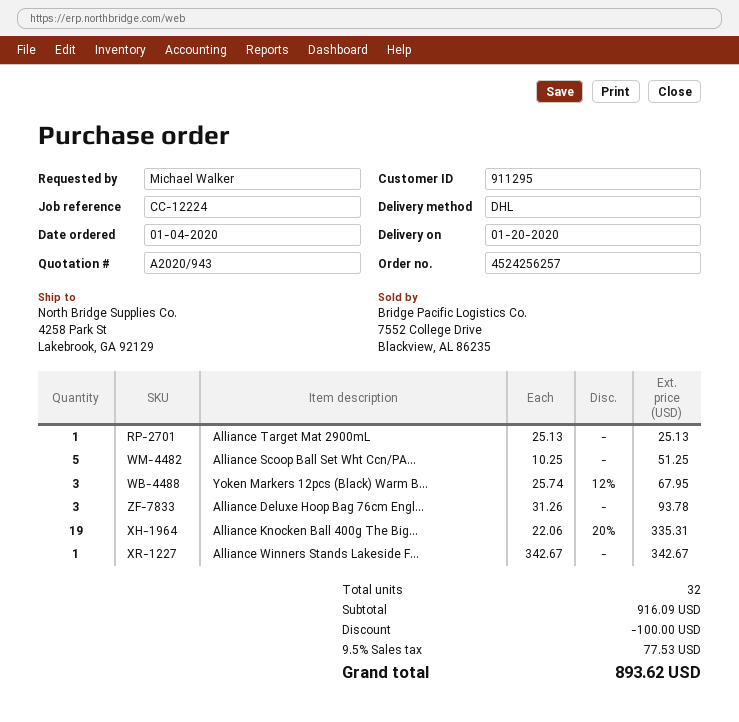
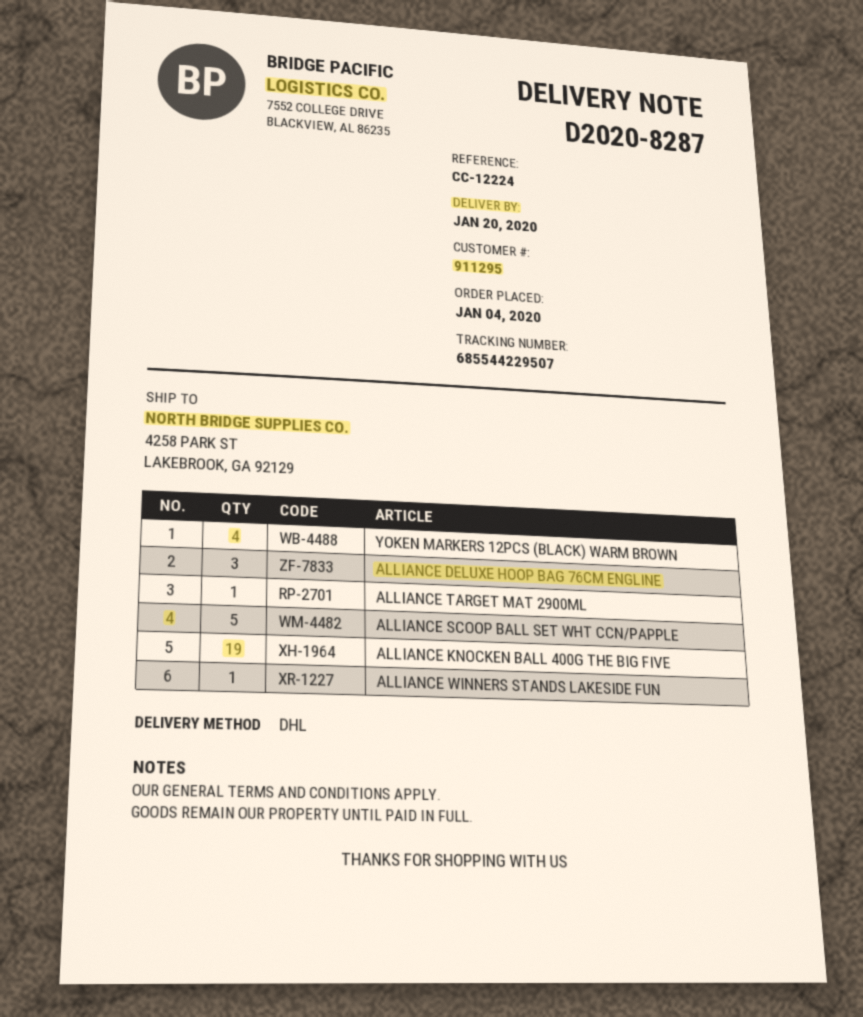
Yoken Markers 12pcs (Black) Warm B...: 3 -> 4

